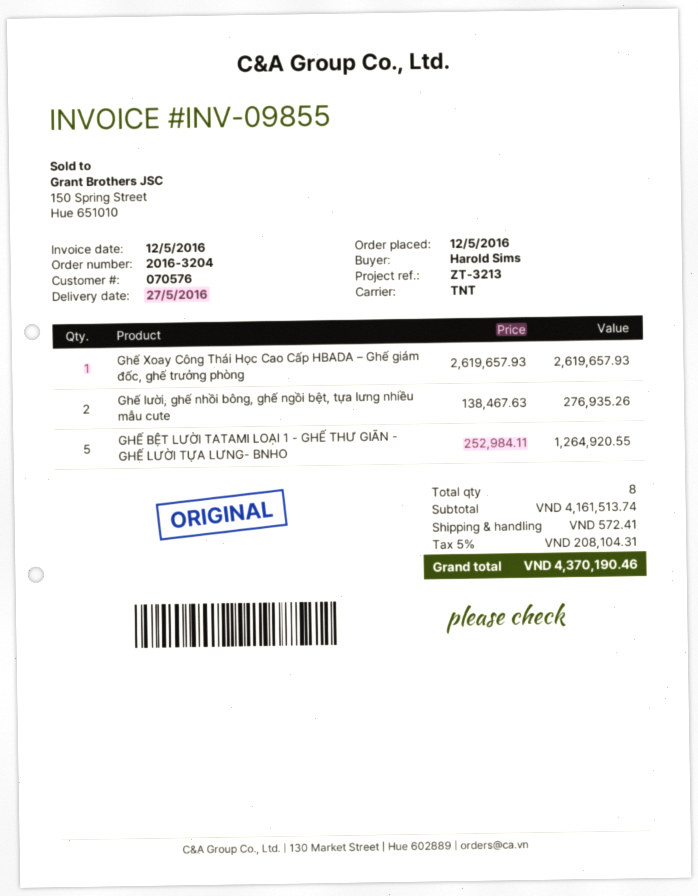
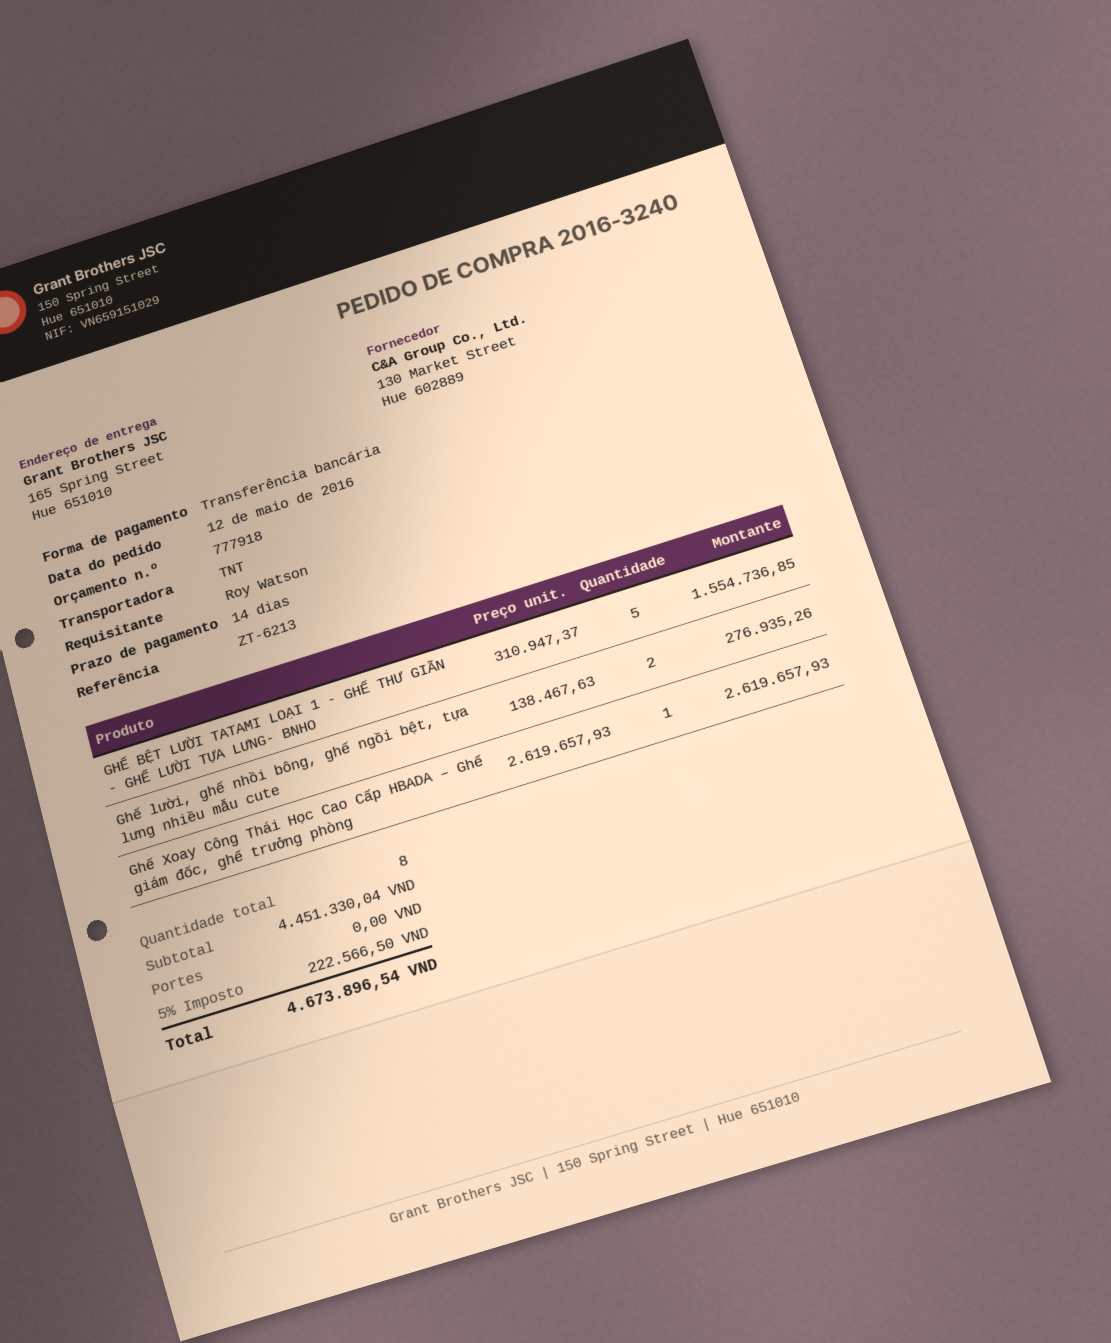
order number: 2016-3204 -> 2016-3240
reference: ZT-3213 -> ZT-6213
ordered by: Harold Sims -> Roy Watson
GHẾ BỆT LƯỜI TATAMI LOẠI 1 - GHẾ THƯ GIÃN - GHẾ LƯỜI TỰA LƯNG- BNHO: 5 x 252984.11 = 1264920.55 -> 5 x 310947.37 = 1554736.85
subtotal: 4161513.74 -> 4451330.04
shipping: 572.41 -> 0.00
tax: 5% = 208104.31 -> 5% = 222566.50
total: 4370190.46 -> 4673896.54

